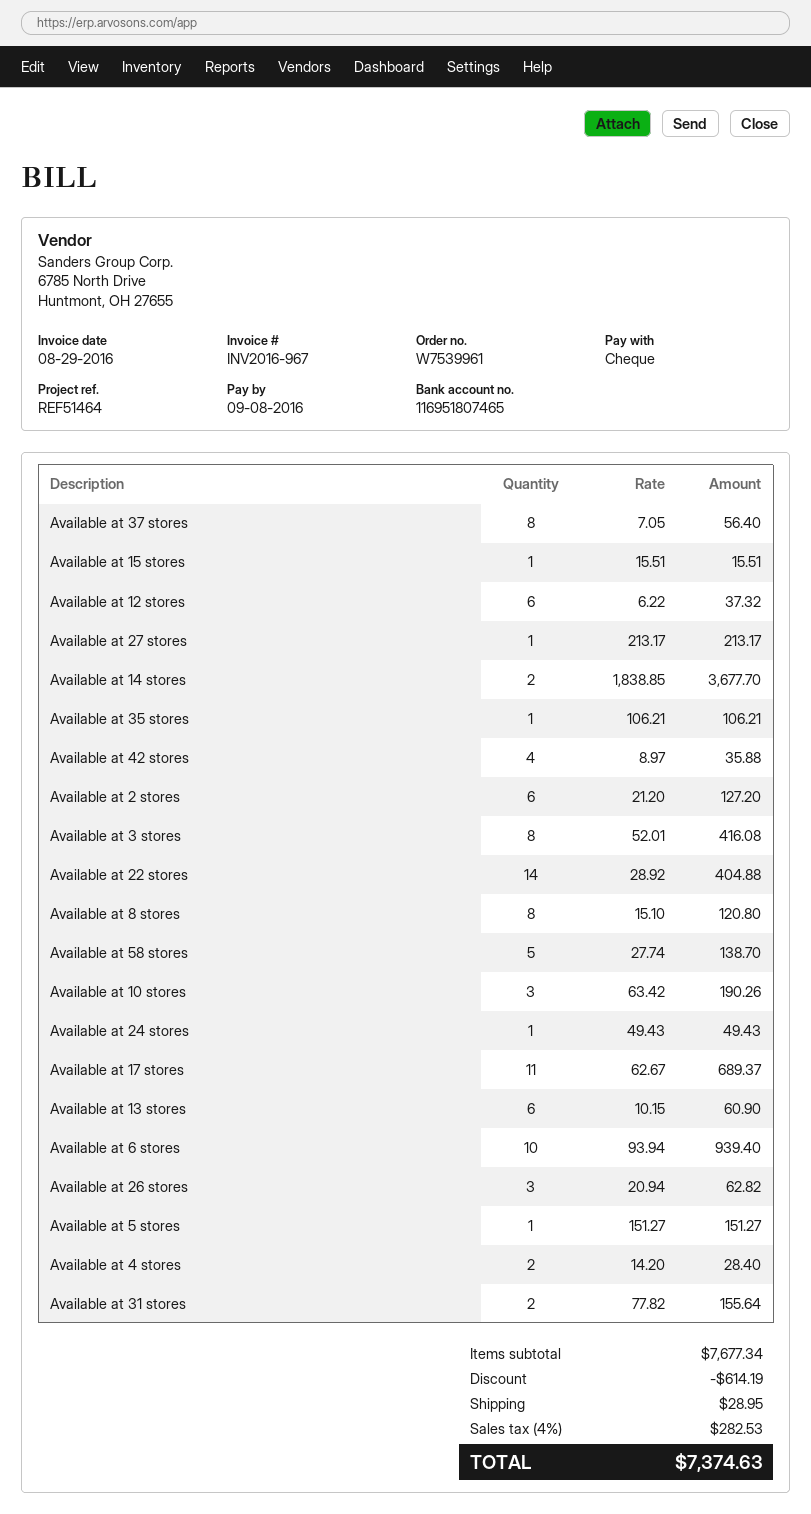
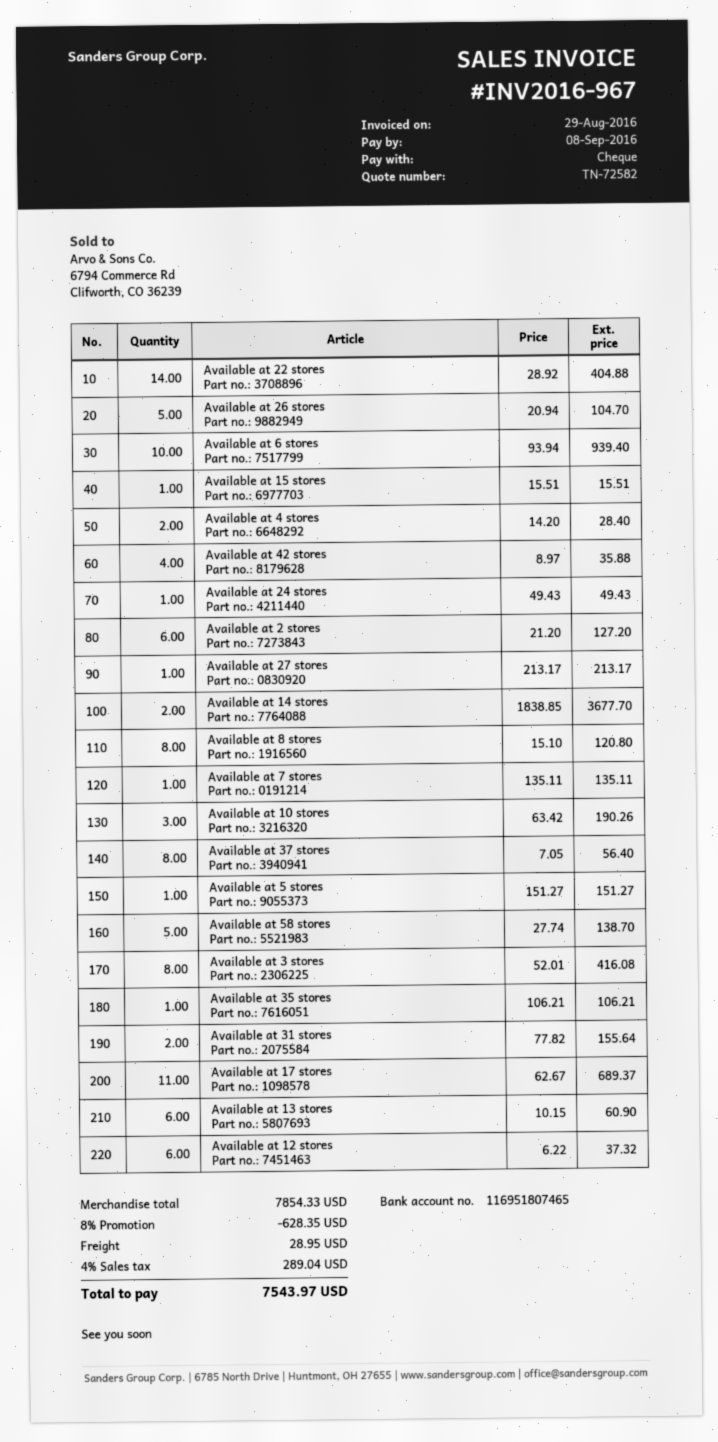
Available at 26 stores: 3 x 20.94 = 62.82 -> 5 x 20.94 = 104.70
Available at 7 stores: none -> 1 x 135.11 = 135.11
subtotal: 7677.34 -> 7854.33
discount: 614.19 -> 628.35
tax: 4% = 282.53 -> 4% = 289.04
total: 7374.63 -> 7543.97

